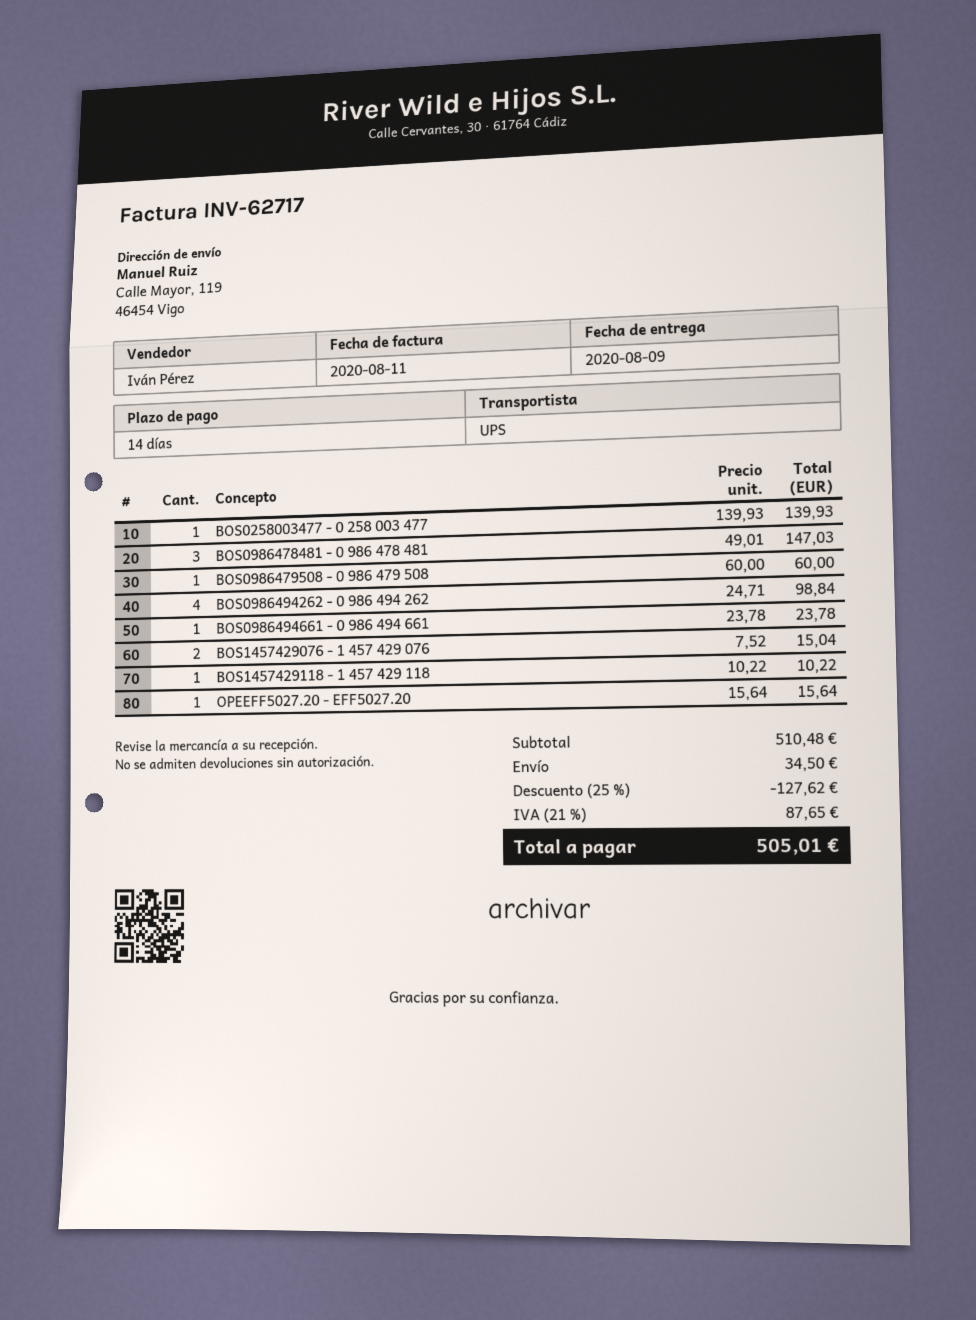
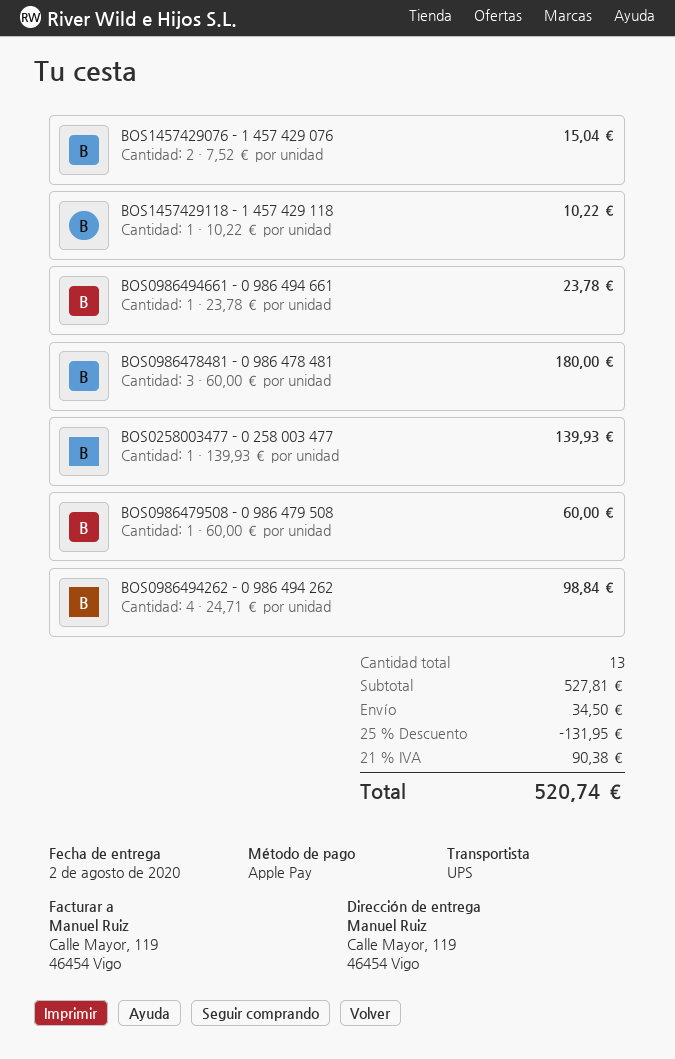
delivery date: 2020-08-09 -> 2020-08-02
BOS0986478481 - 0 986 478 481: 3 x 49.01 = 147.03 -> 3 x 60.00 = 180.00
OPEEFF5027.20 - EFF5027.20: 1 x 15.64 = 15.64 -> none
subtotal: 510.48 -> 527.81
discount: 25% = 127.62 -> 25% = 131.95
tax: 21% = 87.65 -> 21% = 90.38
total: 505.01 -> 520.74

